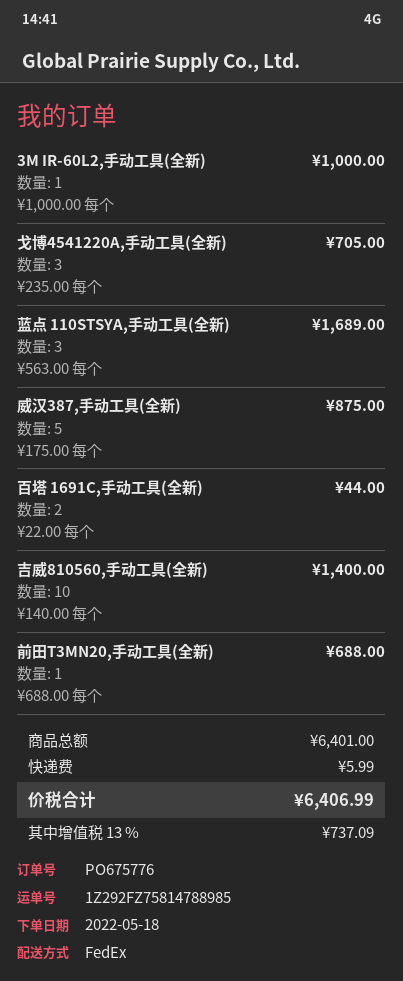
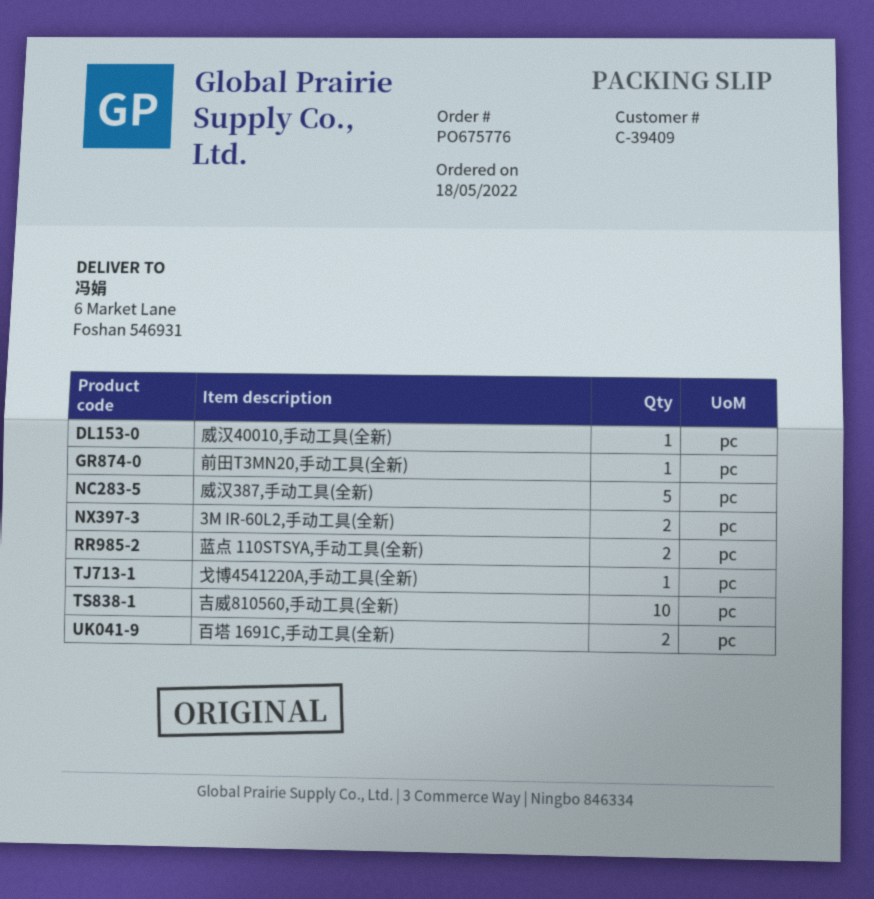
3M IR-60L2,手动工具(全新): 1 -> 2
戈博4541220A,手动工具(全新): 3 -> 1
蓝点 110STSYA,手动工具(全新): 3 -> 2
威汉40010,手动工具(全新): none -> 1

